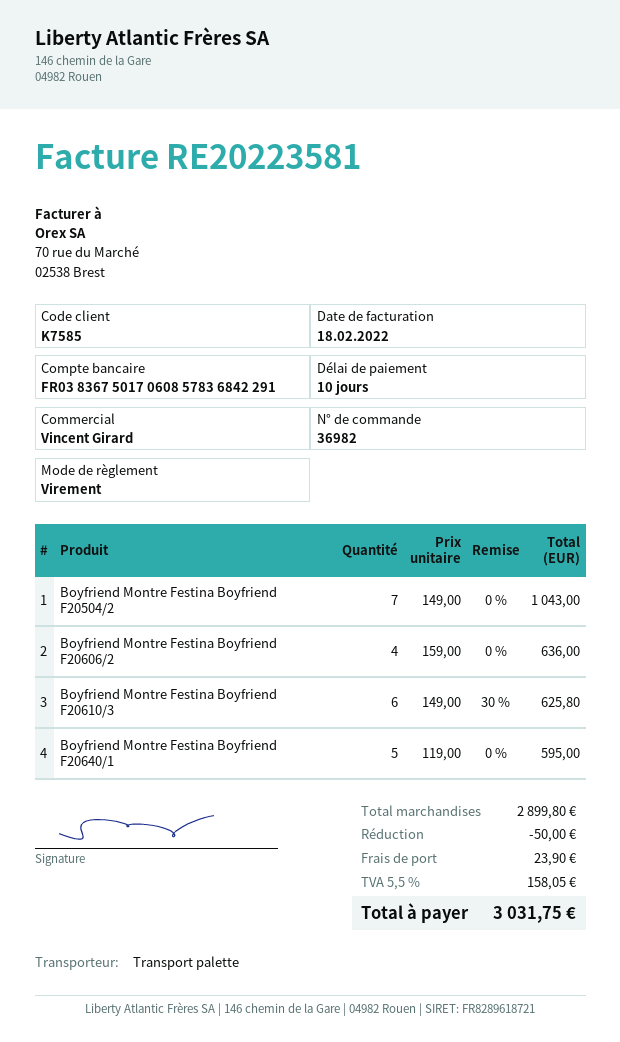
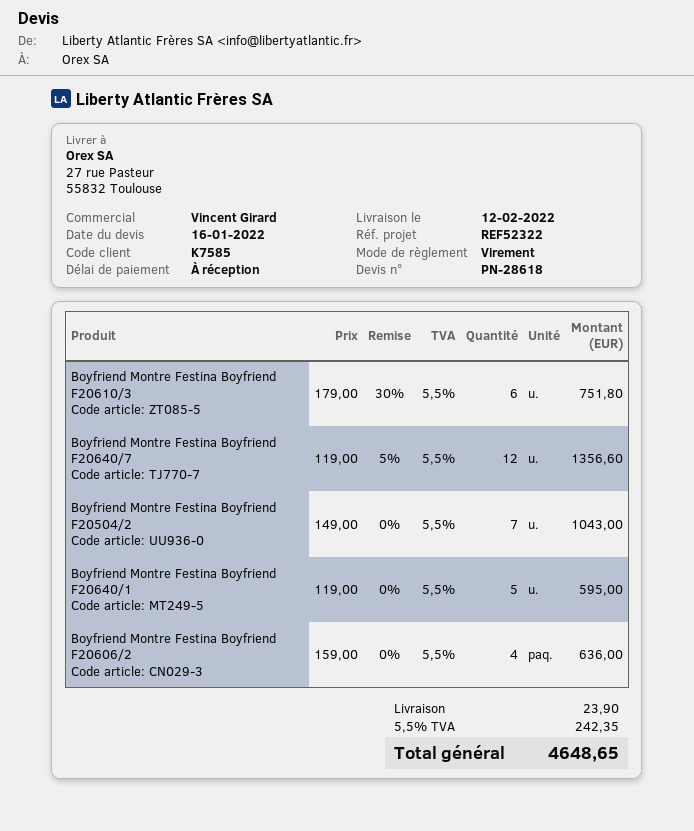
payment terms: 10 days -> on receipt
Boyfriend Montre Festina Boyfriend F20610/3: 6 x 149.00 - 30% = 625.80 -> 6 x 179.00 - 30% = 751.80
Boyfriend Montre Festina Boyfriend F20640/7: none -> 12 x 119.00 - 5% = 1356.60
discount: 50.00 -> none
tax: 5.5% = 158.05 -> 5.5% = 242.35
total: 3031.75 -> 4648.65

